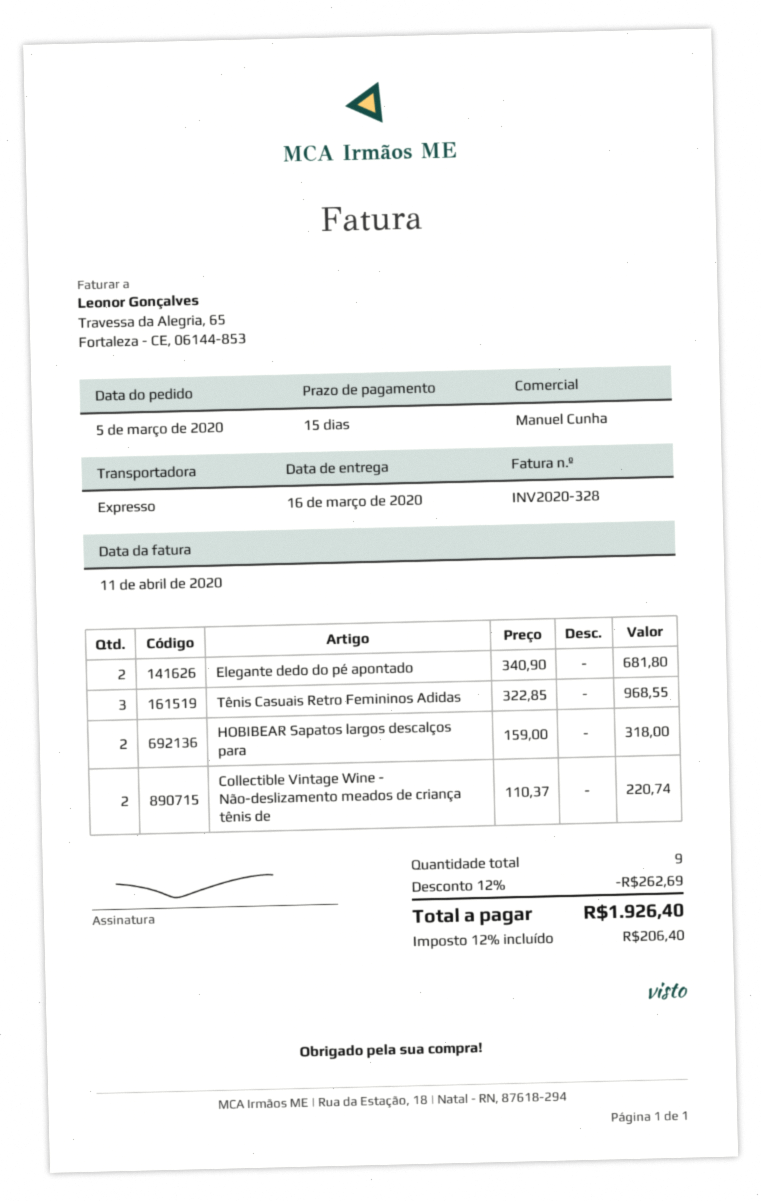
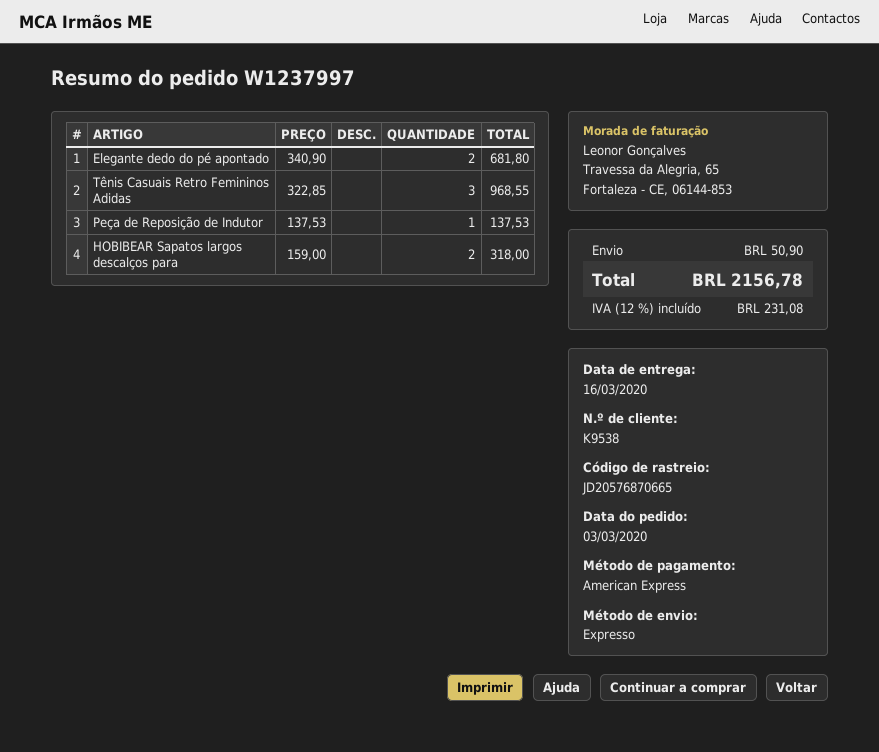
order date: 2020-03-05 -> 2020-03-03
Collectible Vintage Wine - Não-deslizamento meados de criança tênis de: 2 x 110.37 = 220.74 -> none
Peça de Reposição de Indutor: none -> 1 x 137.53 = 137.53
discount: 12% = 262.69 -> none
shipping: none -> 50.90
tax: 12% = 206.40 -> 12% = 231.08
total: 1926.40 -> 2156.78

